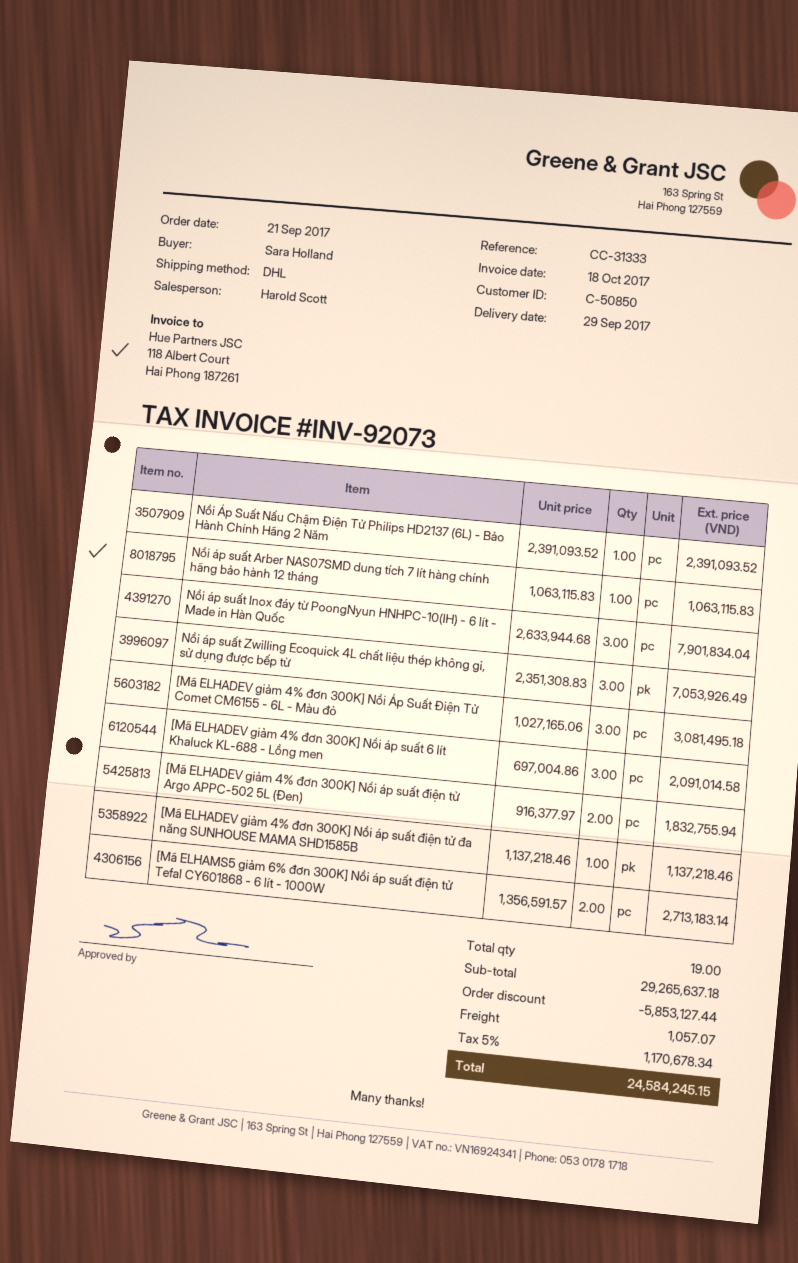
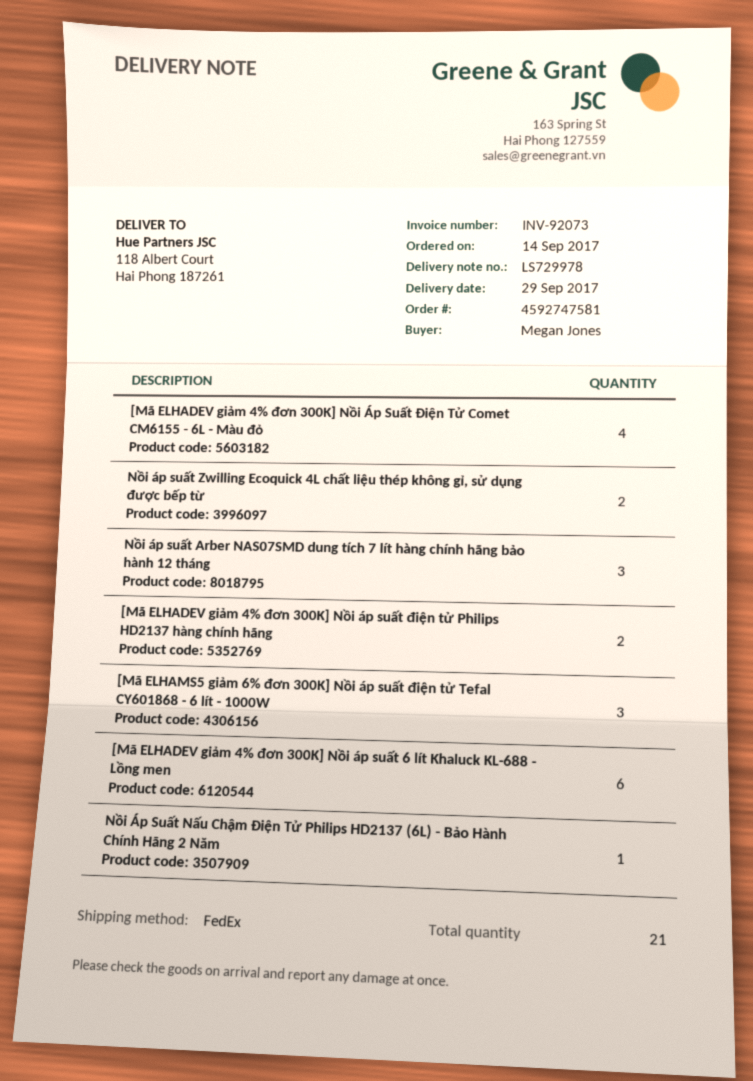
order date: 2017-09-21 -> 2017-09-14
ordered by: Sara Holland -> Megan Jones
shipping method: DHL -> FedEx
Nồi áp suất Arber NAS07SMD dung tích 7 lít hàng chính hãng bảo hành 12 tháng: 1 -> 3
Nồi áp suất Inox đáy từ PoongNyun HNHPC-10(IH) - 6 lít - Made in Hàn Quốc: 3 -> none
Nồi áp suất Zwilling Ecoquick 4L chất liệu thép không gỉ, sử dụng được bếp từ: 3 -> 2
[Mã ELHADEV giảm 4% đơn 300K] Nồi Áp Suất Điện Tử Comet CM6155 - 6L - Màu đỏ: 3 -> 4
[Mã ELHADEV giảm 4% đơn 300K] Nồi áp suất 6 lít Khaluck KL-688 - Lồng men: 3 -> 6
[Mã ELHADEV giảm 4% đơn 300K] Nồi áp suất điện tử Argo APPC-502 5L (Đen): 2 -> none
[Mã ELHADEV giảm 4% đơn 300K] Nồi áp suất điện tử đa năng SUNHOUSE MAMA SHD1585B: 1 -> none
[Mã ELHAMS5 giảm 6% đơn 300K] Nồi áp suất điện tử Tefal CY601868 - 6 lít - 1000W: 2 -> 3
[Mã ELHADEV giảm 4% đơn 300K] Nồi áp suất điện tử Philips HD2137 hàng chính hãng: none -> 2
total quantity: 19 -> 21

